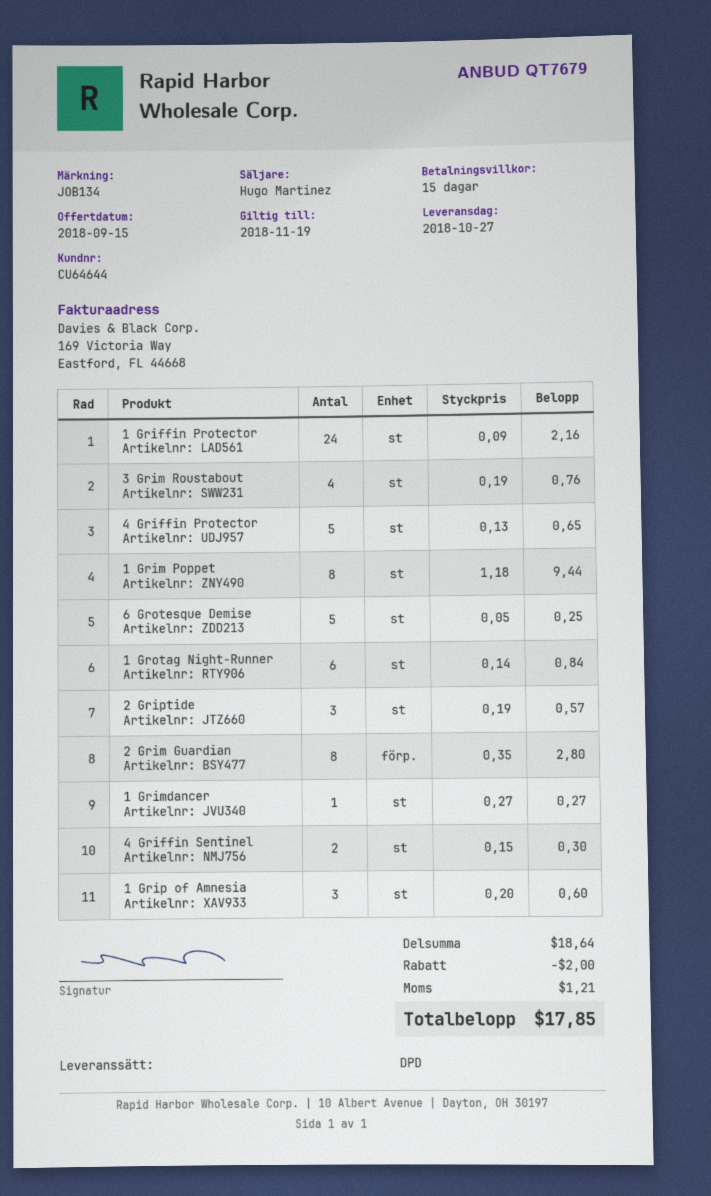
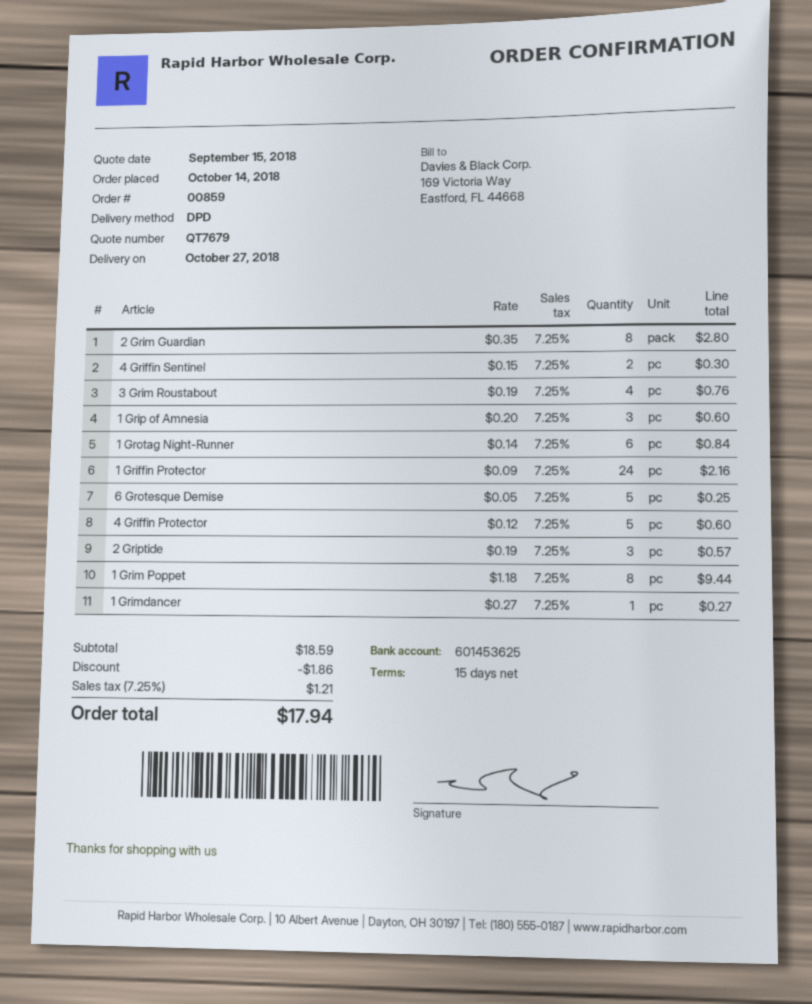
4 Griffin Protector: 5 x 0.13 = 0.65 -> 5 x 0.12 = 0.60
subtotal: 18.64 -> 18.59
discount: 2.00 -> 1.86
total: 17.85 -> 17.94

